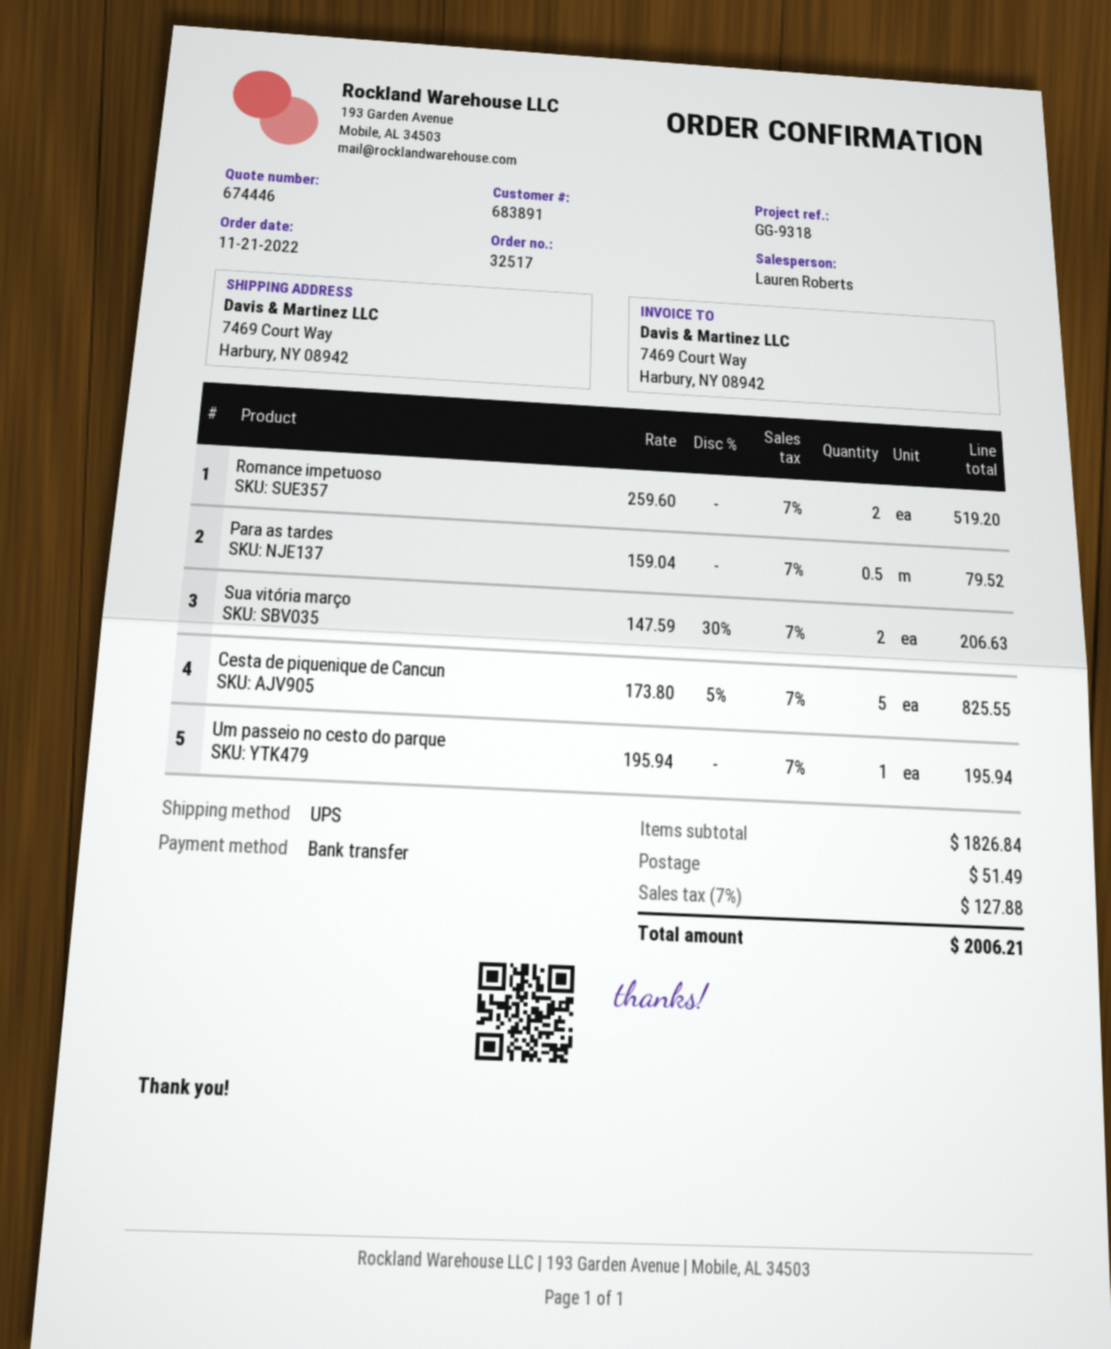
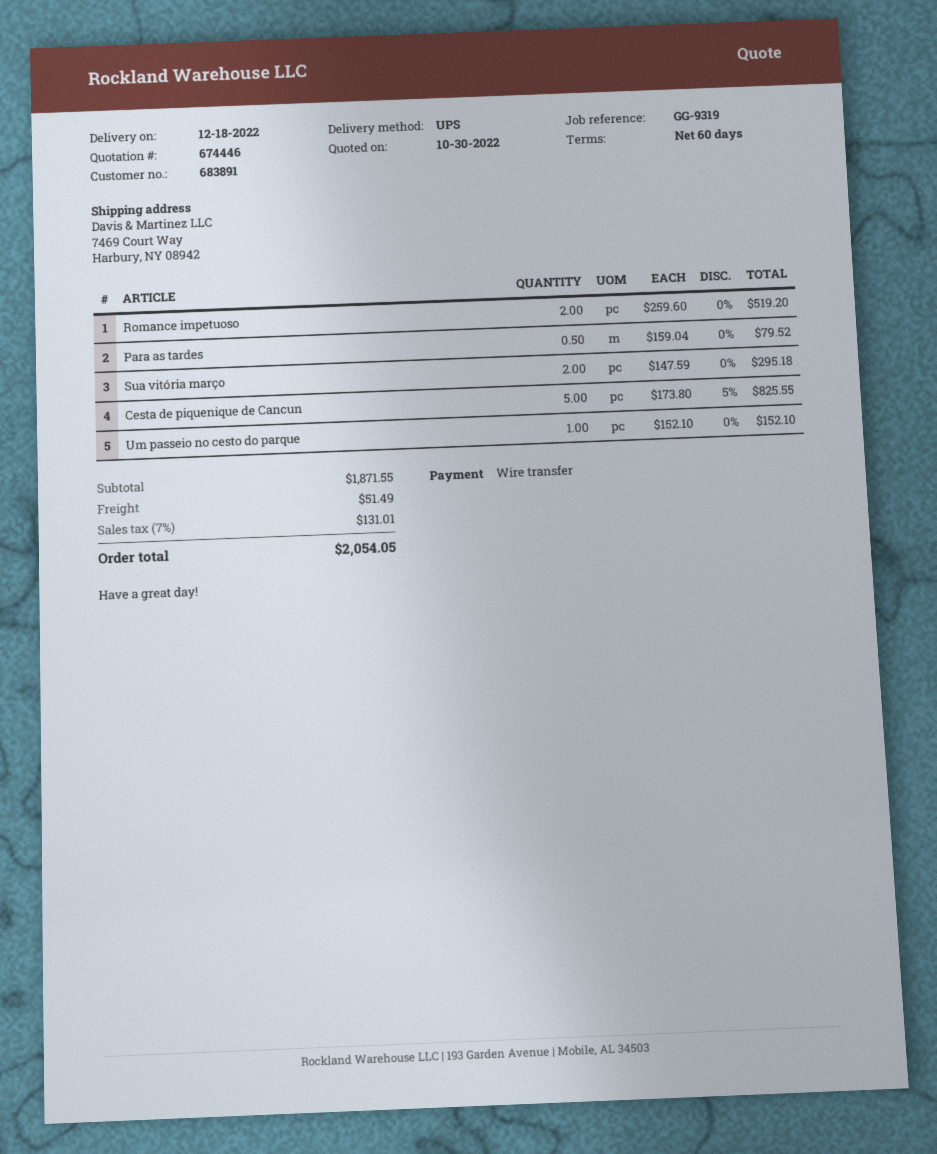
reference: GG-9318 -> GG-9319
Sua vitória março: 2 x 147.59 - 30% = 206.63 -> 2 x 147.59 = 295.18
Um passeio no cesto do parque: 1 x 195.94 = 195.94 -> 1 x 152.10 = 152.10
subtotal: 1826.84 -> 1871.55
tax: 7% = 127.88 -> 7% = 131.01
total: 2006.21 -> 2054.05

